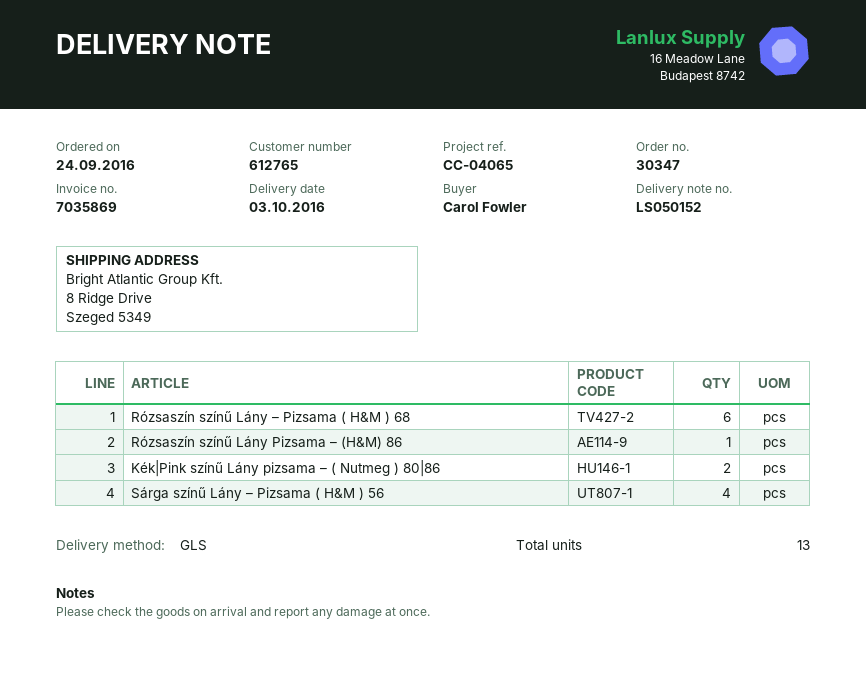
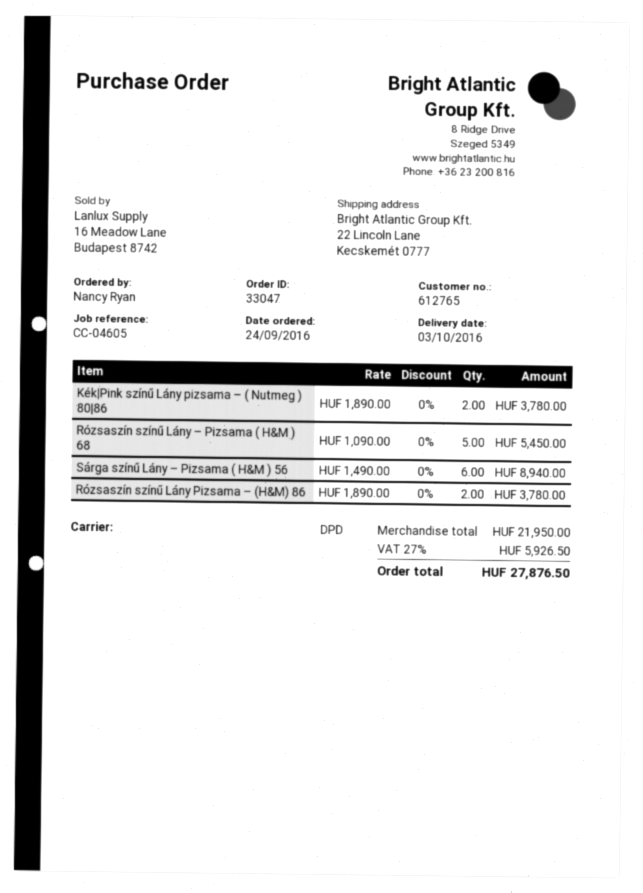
order number: 30347 -> 33047
reference: CC-04065 -> CC-04605
ordered by: Carol Fowler -> Nancy Ryan
shipping method: GLS -> DPD
ship to: 8 Ridge Drive, Szeged 5349 -> 22 Lincoln Lane, Kecskemét 0777
Rózsaszín színű Lány – Pizsama ( H&M ) 68: 6 -> 5
Rózsaszín színű Lány Pizsama – (H&M) 86: 1 -> 2
Sárga színű Lány – Pizsama ( H&M ) 56: 4 -> 6

